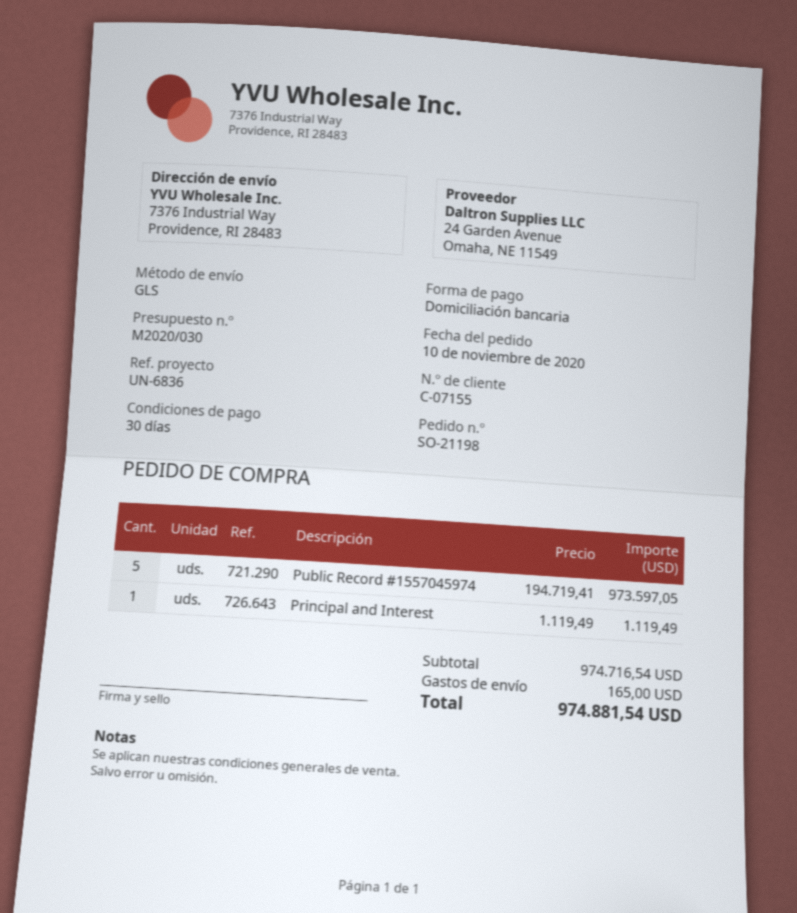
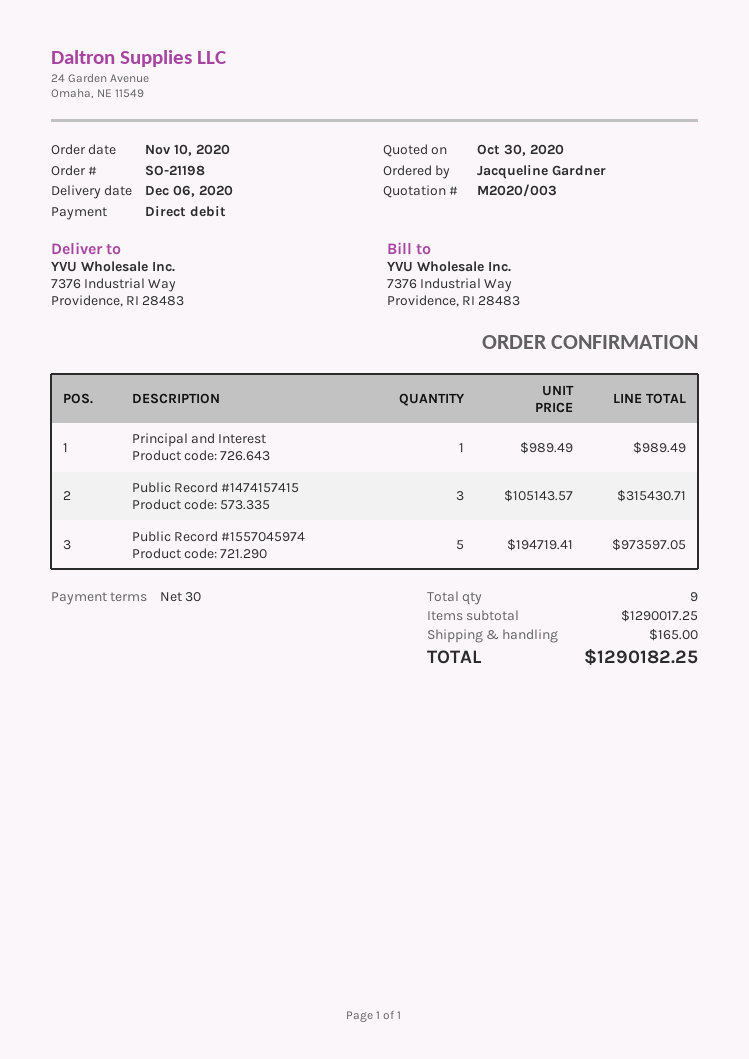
quote number: M2020/030 -> M2020/003
Principal and Interest: 1 x 1119.49 = 1119.49 -> 1 x 989.49 = 989.49
Public Record #1474157415: none -> 3 x 105143.57 = 315430.71
subtotal: 974716.54 -> 1290017.25
total: 974881.54 -> 1290182.25

